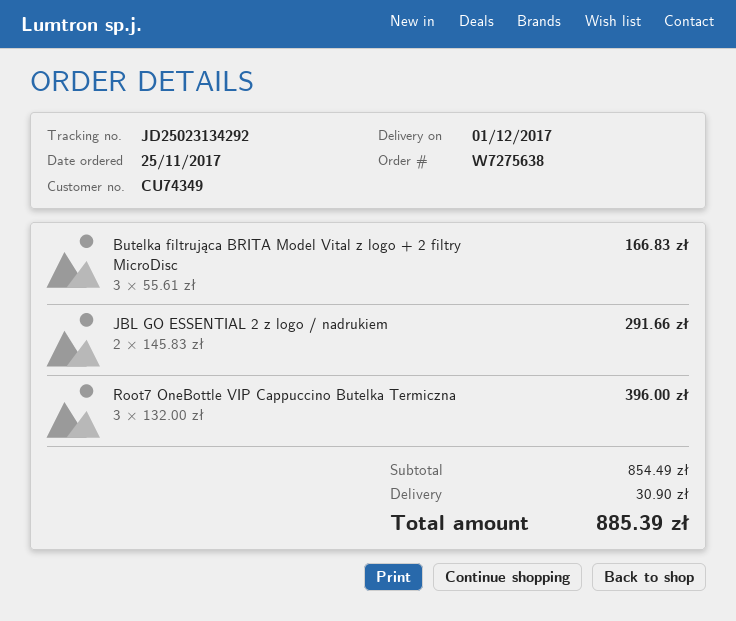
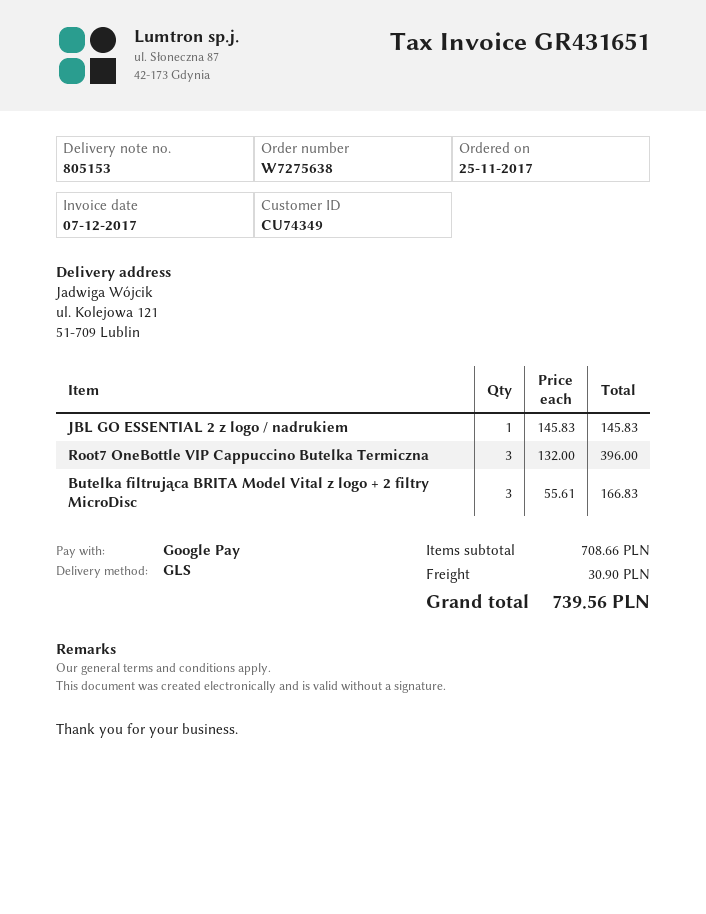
JBL GO ESSENTIAL 2 z logo / nadrukiem: 2 x 145.83 = 291.66 -> 1 x 145.83 = 145.83
subtotal: 854.49 -> 708.66
total: 885.39 -> 739.56

